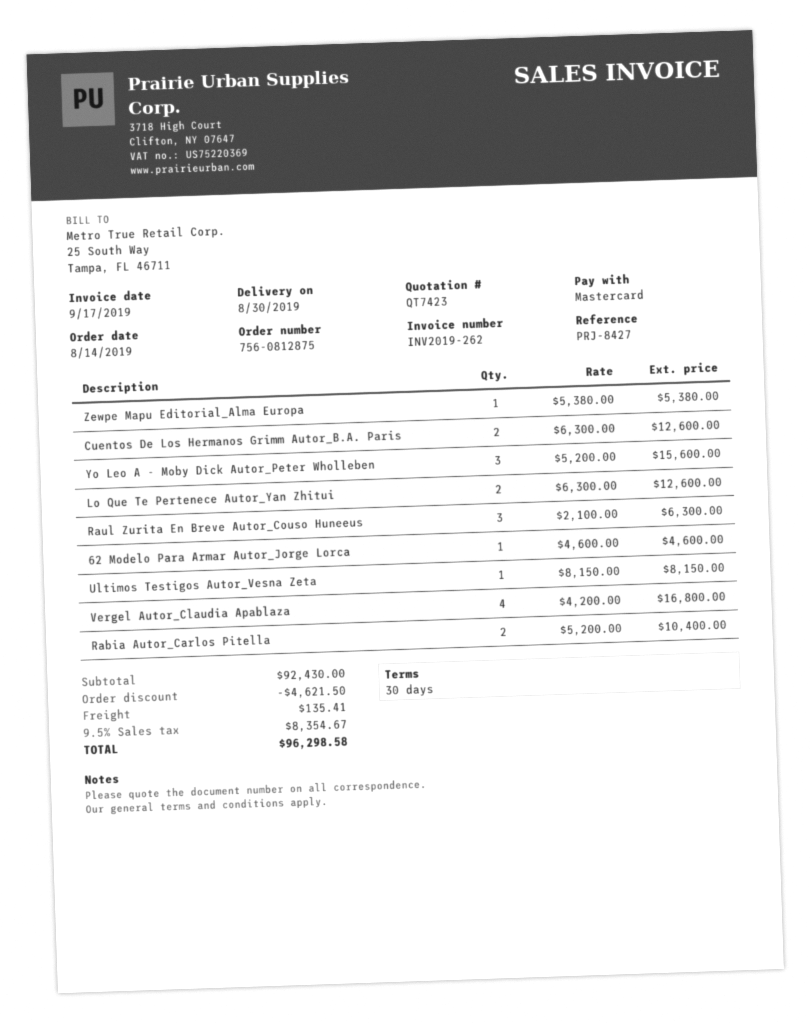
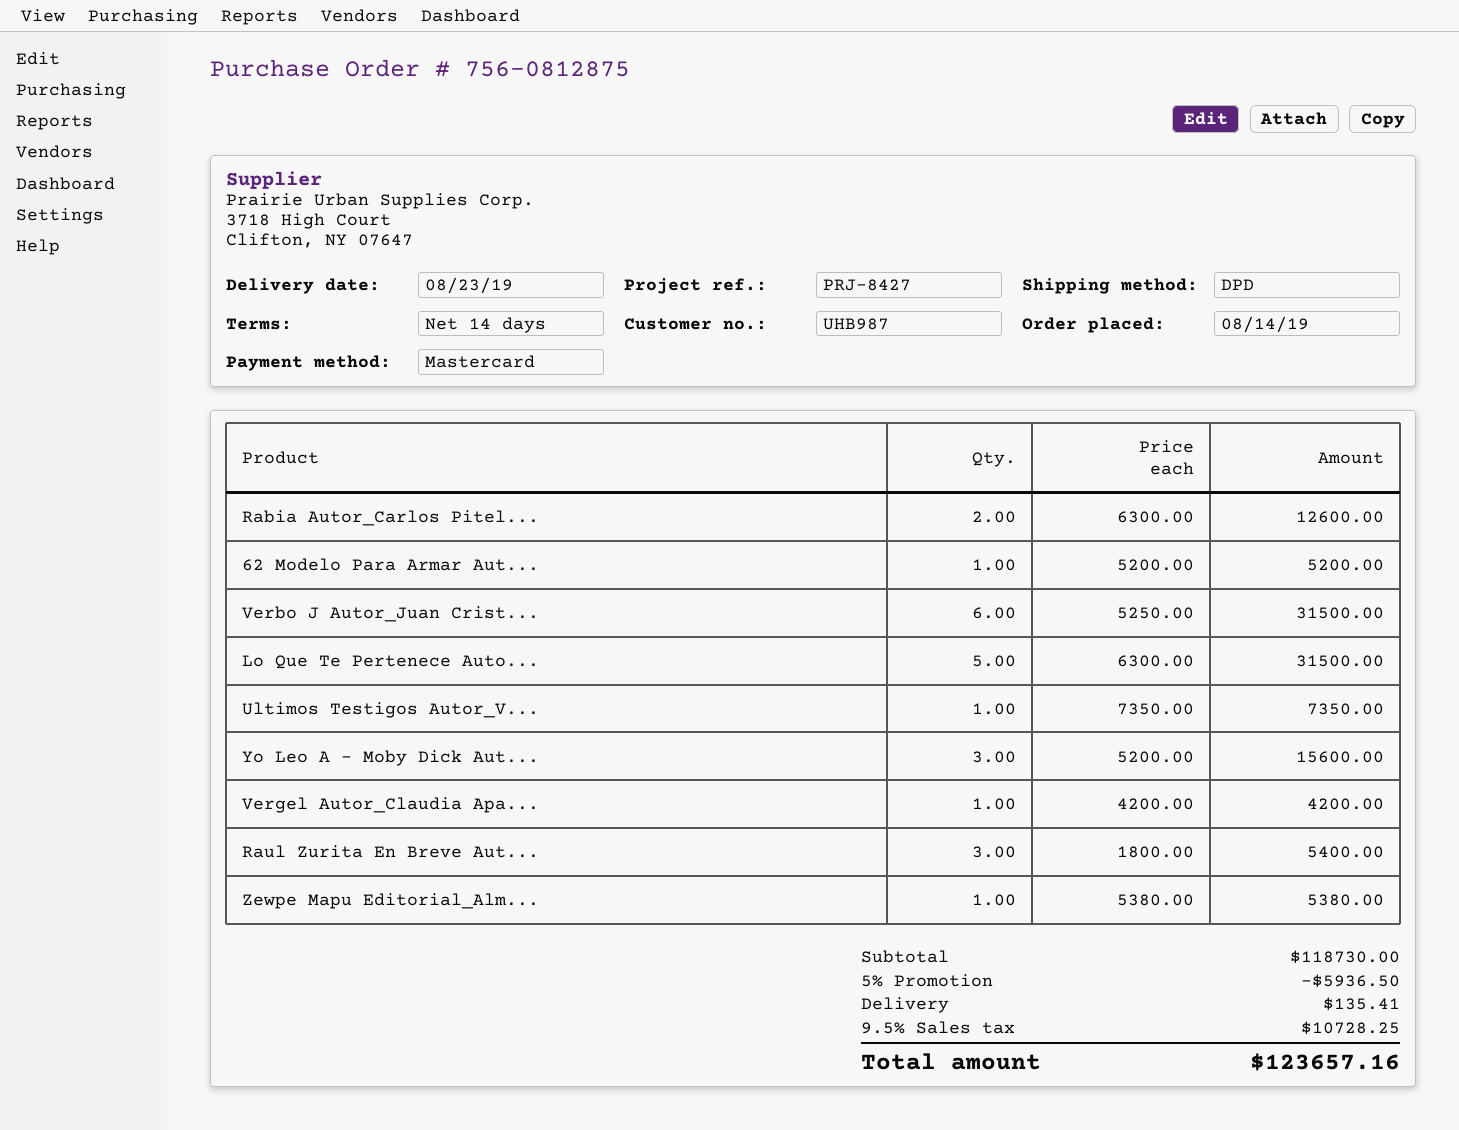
delivery date: 2019-08-30 -> 2019-08-23
payment terms: 30 days -> 14 days
Cuentos De Los Hermanos Grimm Autor_B.A. Paris: 2 x 6300.00 = 12600.00 -> none
Lo Que Te Pertenece Autor_Yan Zhitui: 2 x 6300.00 = 12600.00 -> 5 x 6300.00 = 31500.00
Raul Zurita En Breve Autor_Couso Huneeus: 3 x 2100.00 = 6300.00 -> 3 x 1800.00 = 5400.00
62 Modelo Para Armar Autor_Jorge Lorca: 1 x 4600.00 = 4600.00 -> 1 x 5200.00 = 5200.00
Ultimos Testigos Autor_Vesna Zeta: 1 x 8150.00 = 8150.00 -> 1 x 7350.00 = 7350.00
Vergel Autor_Claudia Apablaza: 4 x 4200.00 = 16800.00 -> 1 x 4200.00 = 4200.00
Rabia Autor_Carlos Pitella: 2 x 5200.00 = 10400.00 -> 2 x 6300.00 = 12600.00
Verbo J Autor_Juan Crist...: none -> 6 x 5250.00 = 31500.00
subtotal: 92430.00 -> 118730.00
discount: 4621.50 -> 5936.50
tax: 9.5% = 8354.67 -> 9.5% = 10728.25
total: 96298.58 -> 123657.16

